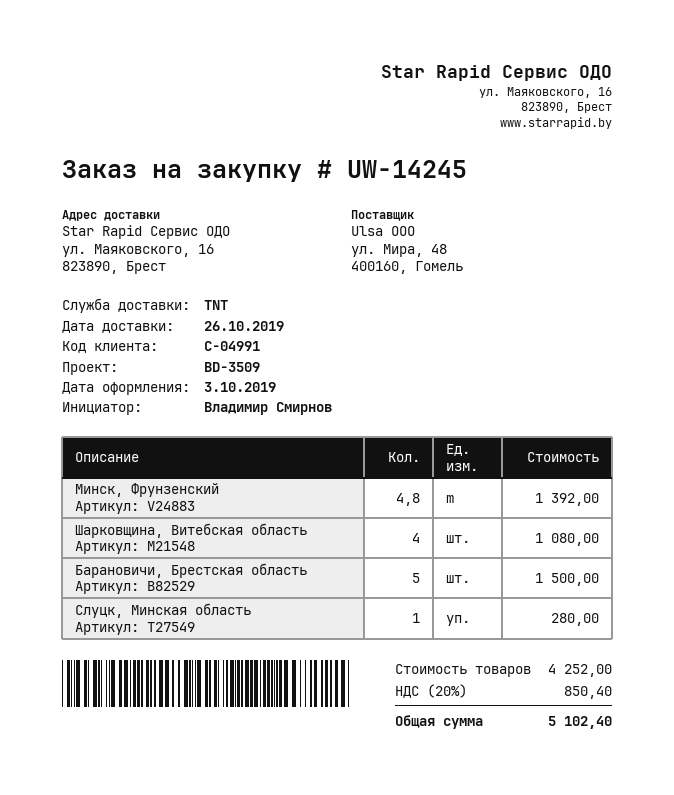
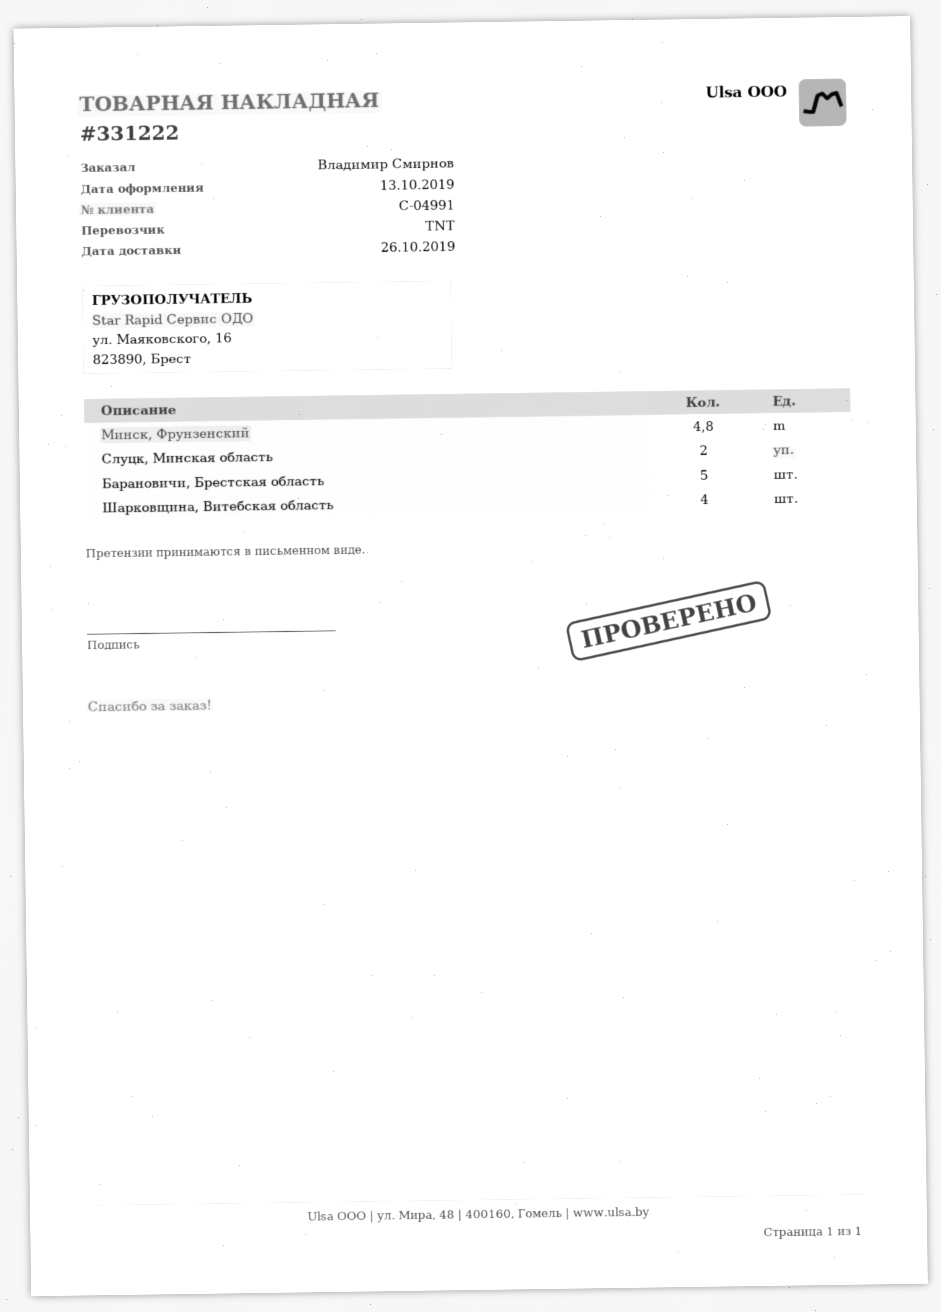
order date: 2019-10-03 -> 2019-10-13
Слуцк, Минская область: 1 -> 2

